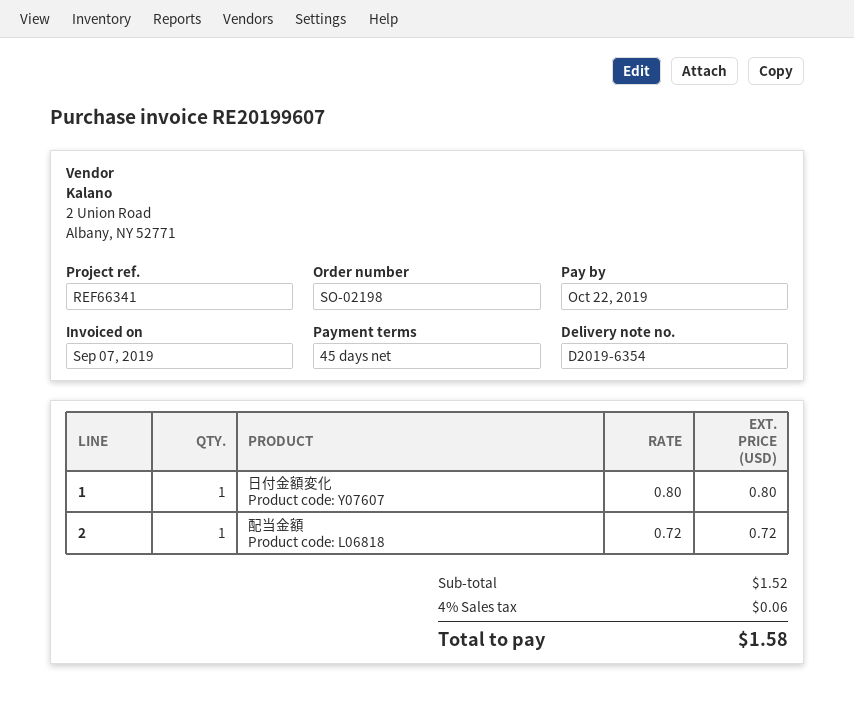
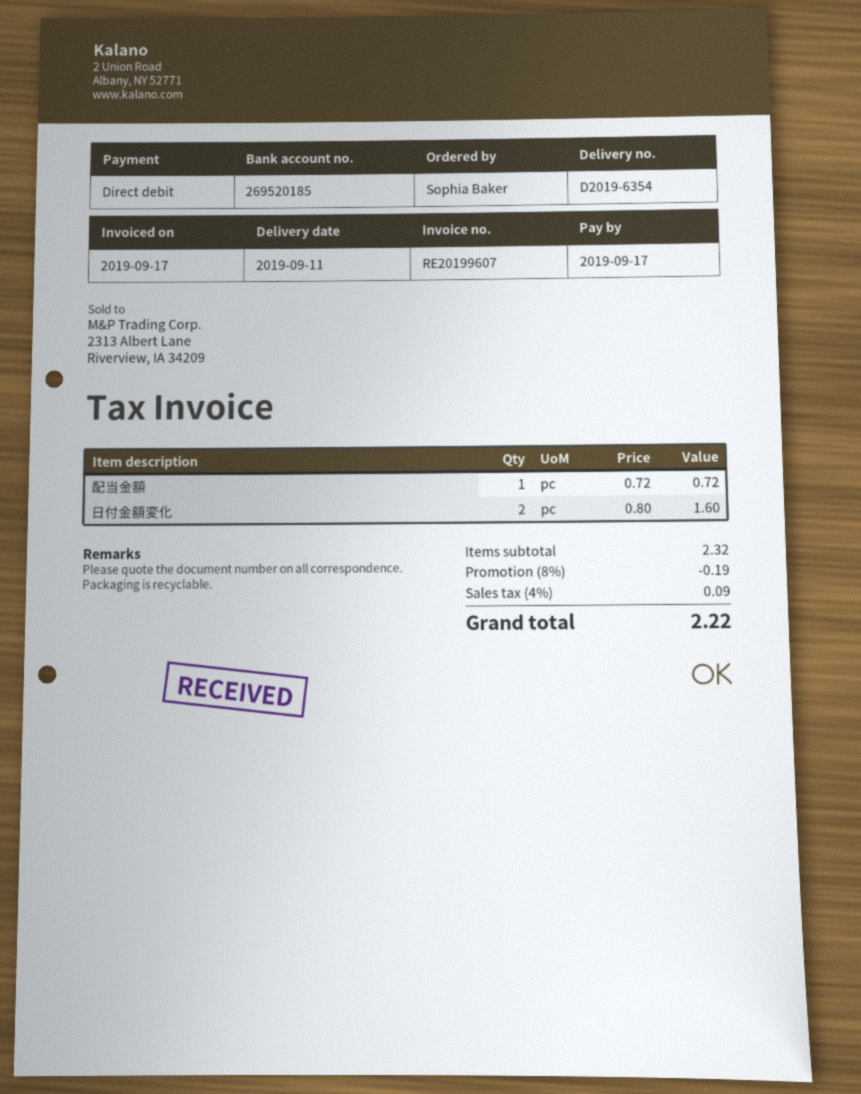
invoice date: 2019-09-07 -> 2019-09-17
due date: 2019-10-22 -> 2019-09-17
日付金額変化: 1 x 0.80 = 0.80 -> 2 x 0.80 = 1.60
subtotal: 1.52 -> 2.32
discount: none -> 8% = 0.19
tax: 4% = 0.06 -> 4% = 0.09
total: 1.58 -> 2.22

